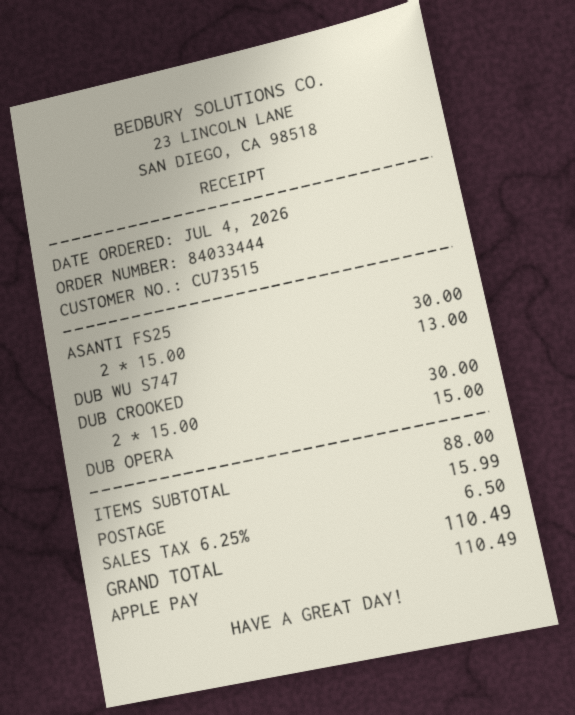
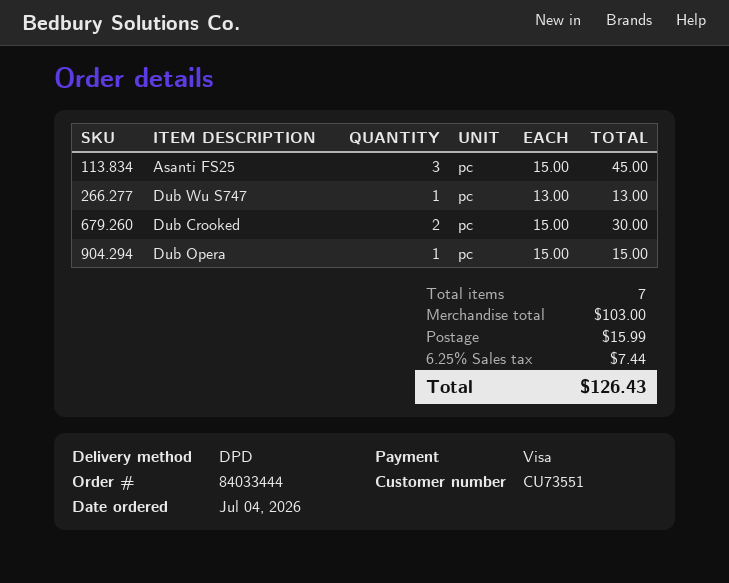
customer number: CU73515 -> CU73551
payment method: Apple Pay -> Visa
ASANTI FS25: 2 x 15.00 = 30.00 -> 3 x 15.00 = 45.00
subtotal: 88.00 -> 103.00
tax: 6.25% = 6.50 -> 6.25% = 7.44
total: 110.49 -> 126.43

